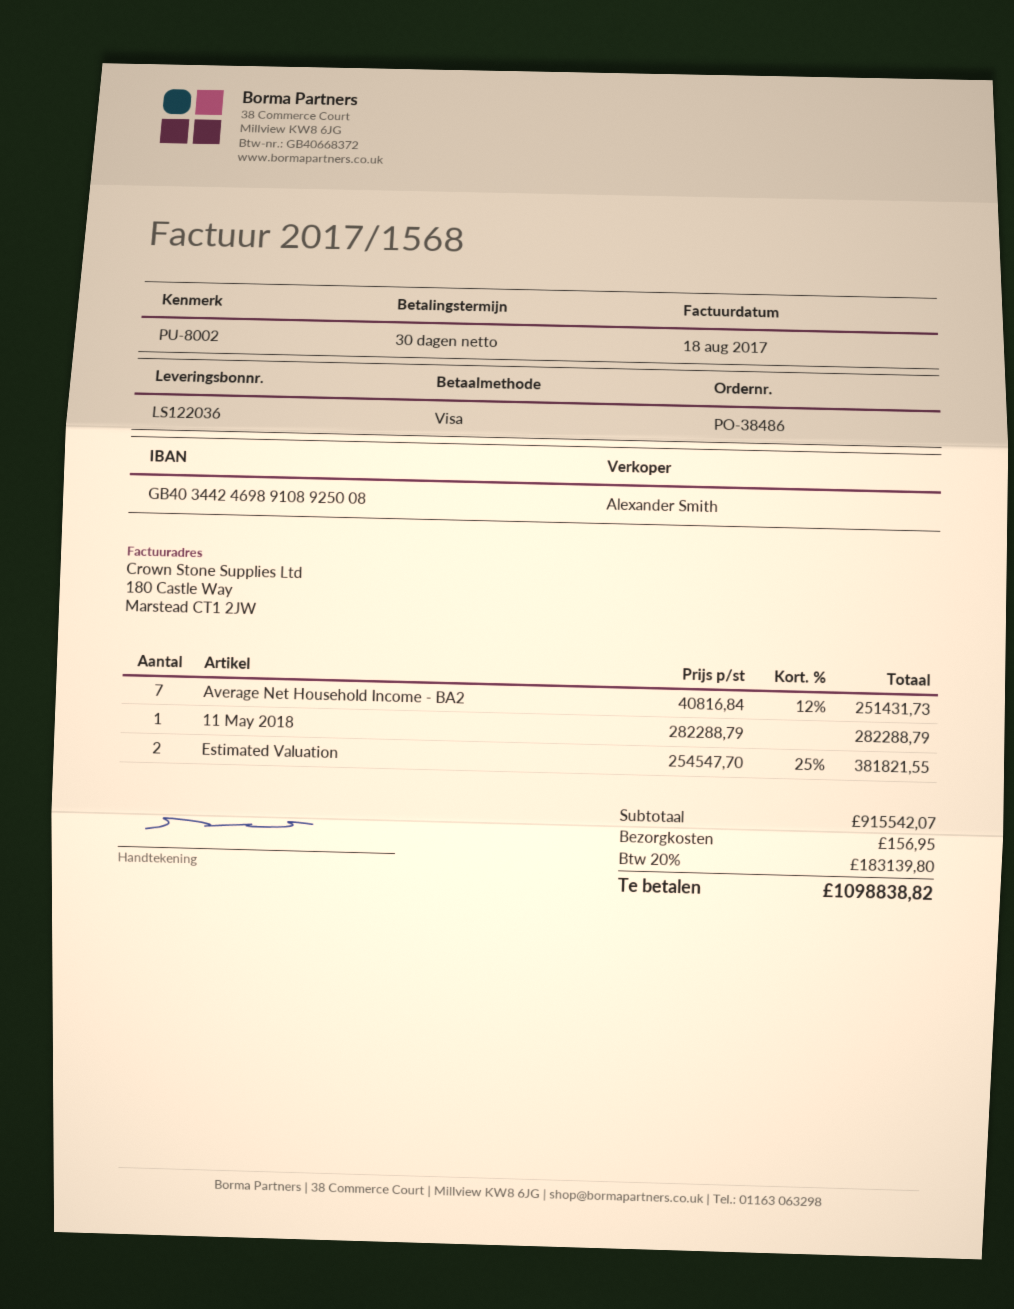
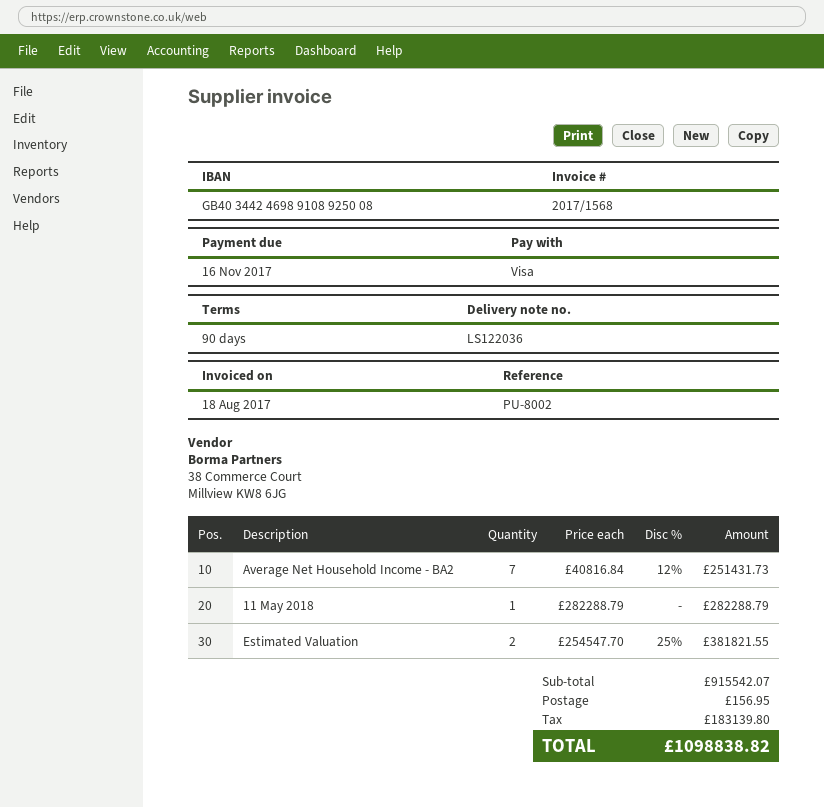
payment terms: 30 days -> 90 days

